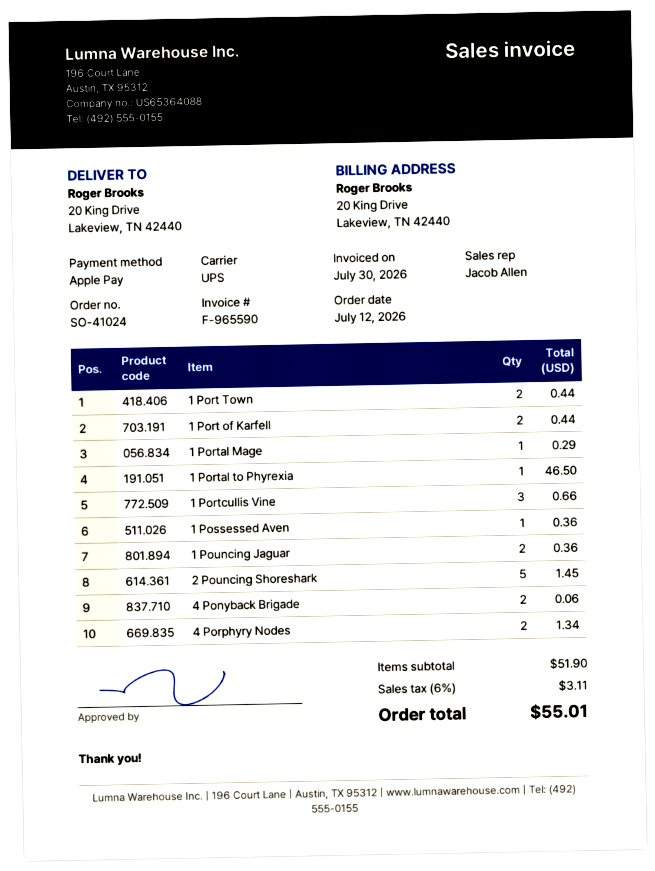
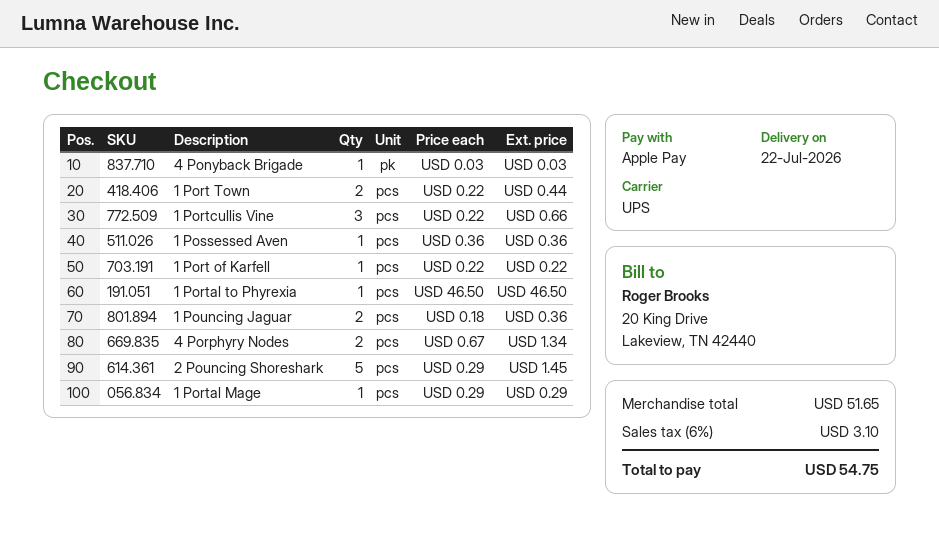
1 Port of Karfell: 2 for 0.44 -> 1 for 0.22
4 Ponyback Brigade: 2 for 0.06 -> 1 for 0.03
subtotal: 51.90 -> 51.65
tax: 6% = 3.11 -> 6% = 3.10
total: 55.01 -> 54.75

